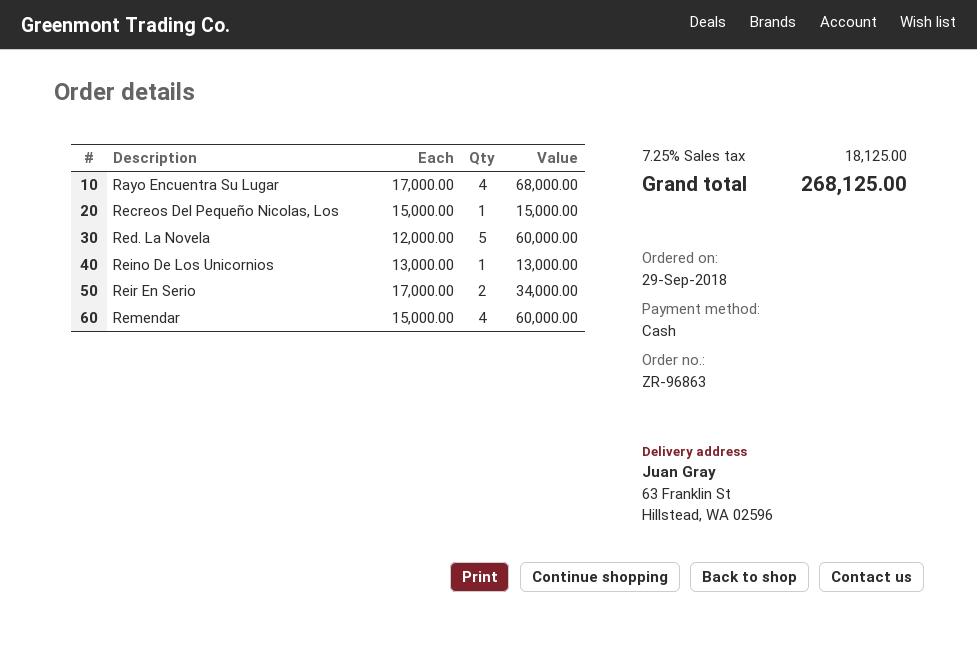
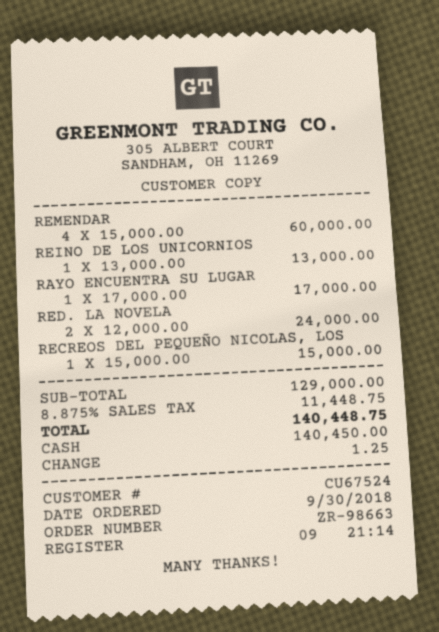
order number: ZR-96863 -> ZR-98663
order date: 2018-09-29 -> 2018-09-30
Rayo Encuentra Su Lugar: 4 x 17000.00 = 68000.00 -> 1 x 17000.00 = 17000.00
Red. La Novela: 5 x 12000.00 = 60000.00 -> 2 x 12000.00 = 24000.00
Reir En Serio: 2 x 17000.00 = 34000.00 -> none
tax: 7.25% = 18125.00 -> 8.875% = 11448.75
total: 268125.00 -> 140448.75

